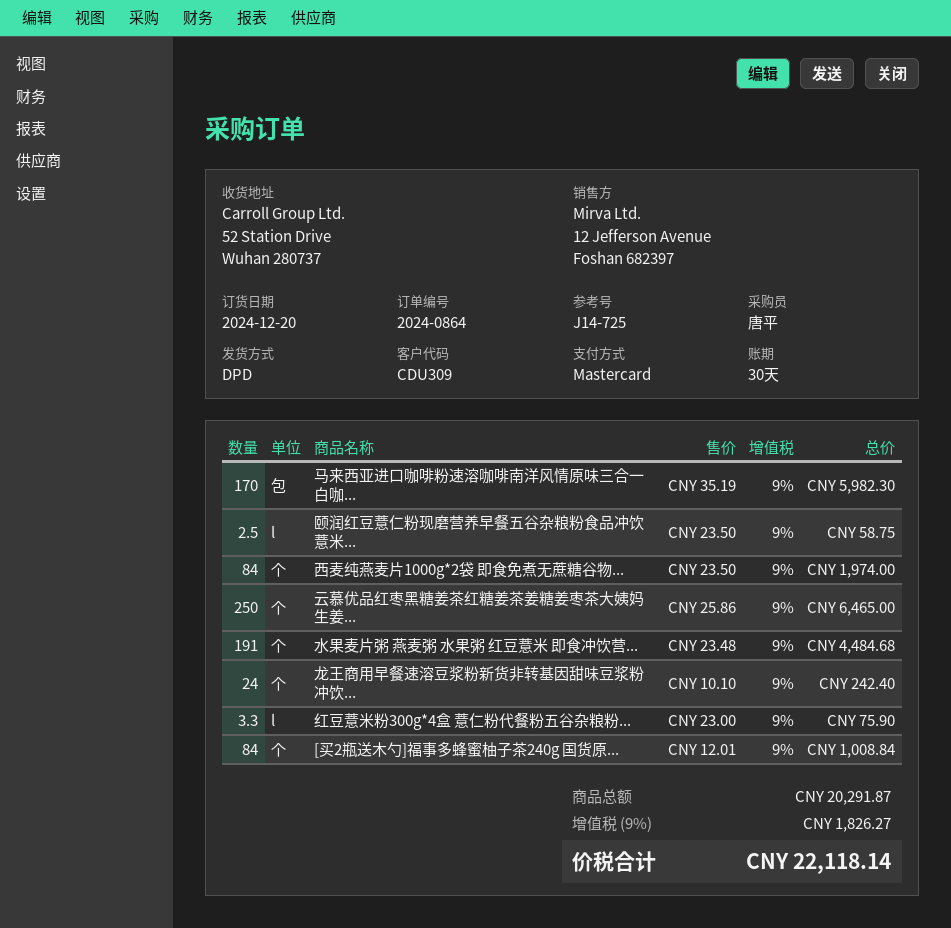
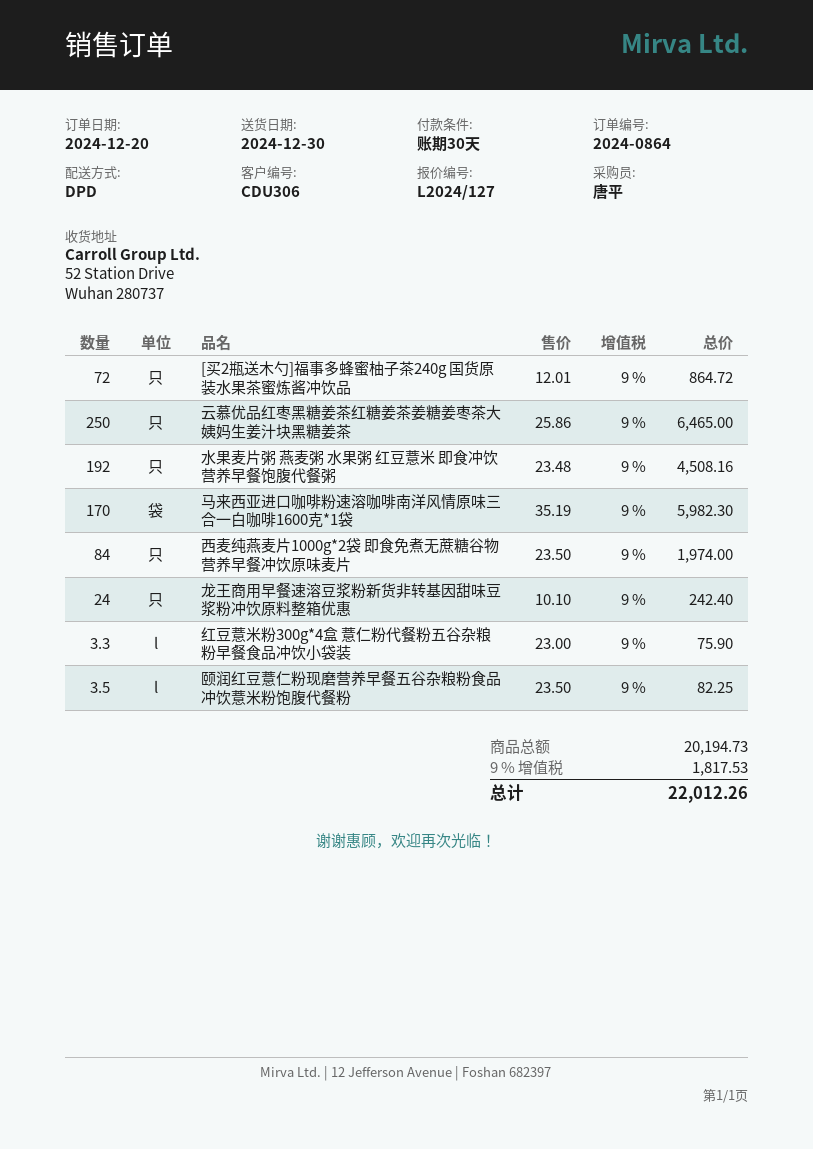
customer number: CDU309 -> CDU306
颐润红豆薏仁粉现磨营养早餐五谷杂粮粉食品冲饮薏米...: 2.5 x 23.50 = 58.75 -> 3.5 x 23.50 = 82.25
水果麦片粥 燕麦粥 水果粥 红豆薏米 即食冲饮营...: 191 x 23.48 = 4484.68 -> 192 x 23.48 = 4508.16
[买2瓶送木勺]福事多蜂蜜柚子茶240g 国货原...: 84 x 12.01 = 1008.84 -> 72 x 12.01 = 864.72
subtotal: 20291.87 -> 20194.73
tax: 9% = 1826.27 -> 9% = 1817.53
total: 22118.14 -> 22012.26

